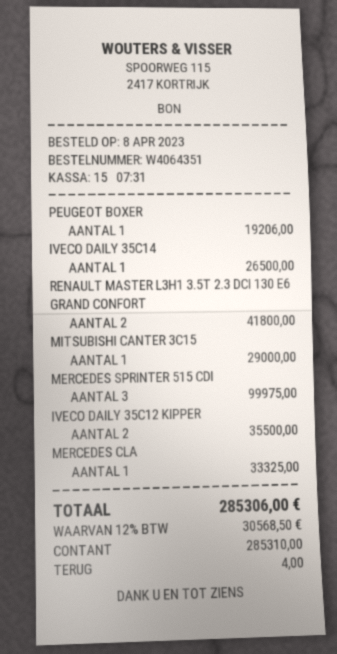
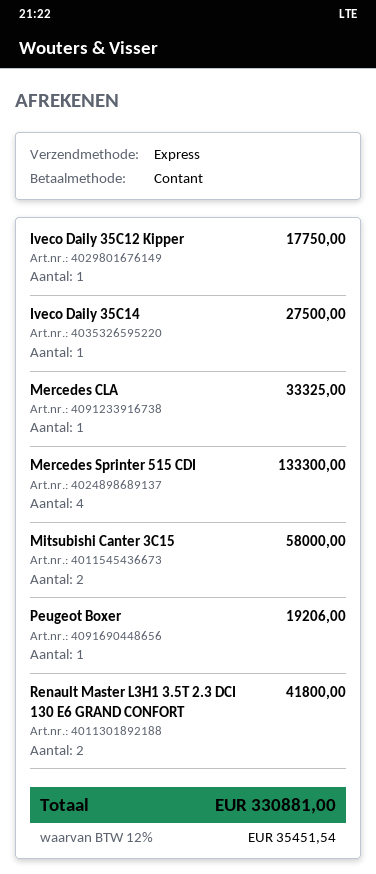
IVECO DAILY 35C14: 1 for 26500.00 -> 1 for 27500.00
MITSUBISHI CANTER 3C15: 1 for 29000.00 -> 2 for 58000.00
MERCEDES SPRINTER 515 CDI: 3 for 99975.00 -> 4 for 133300.00
IVECO DAILY 35C12 KIPPER: 2 for 35500.00 -> 1 for 17750.00
tax: 12% = 30568.50 -> 12% = 35451.54
total: 285306.00 -> 330881.00

